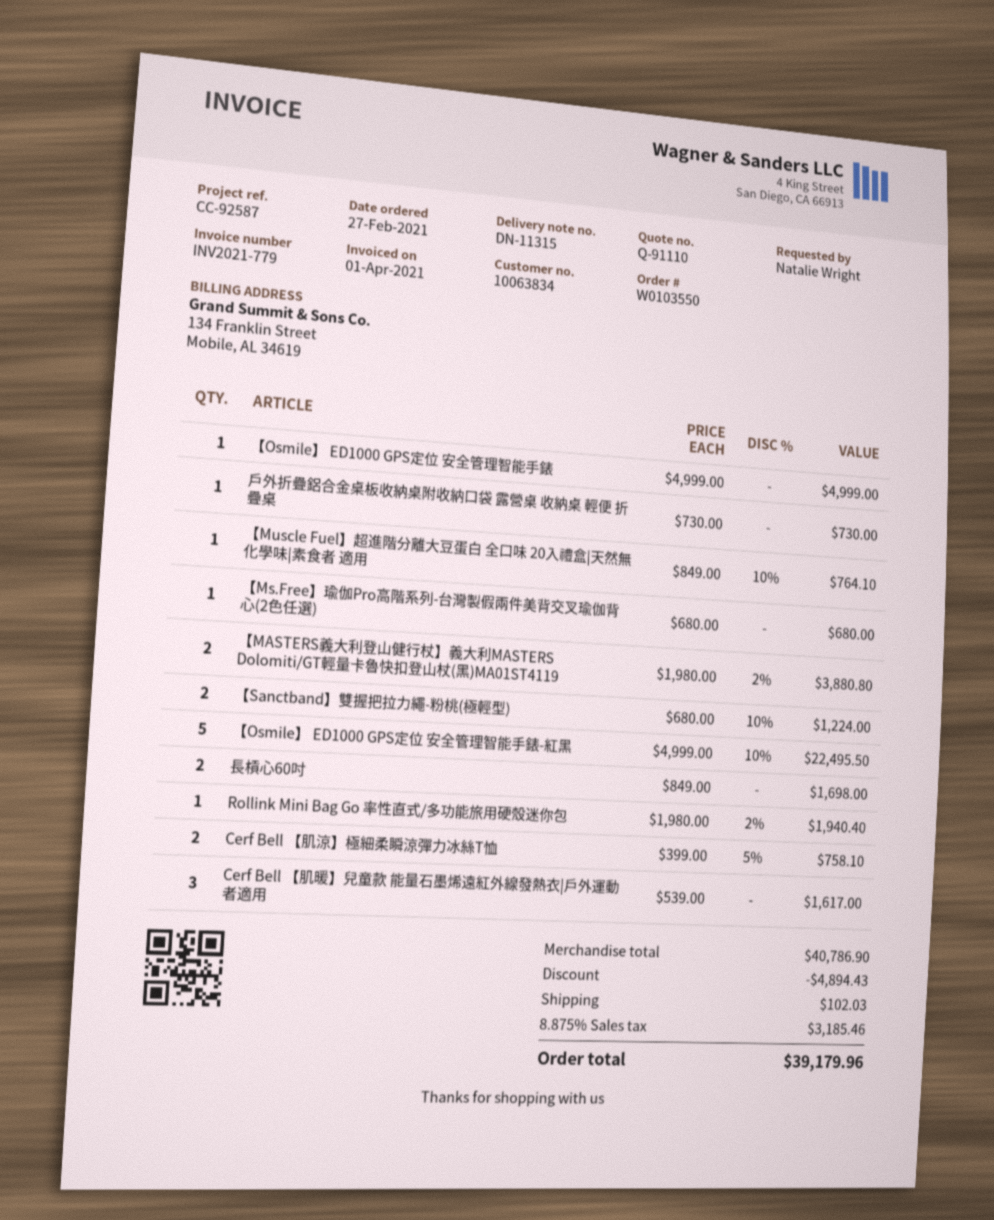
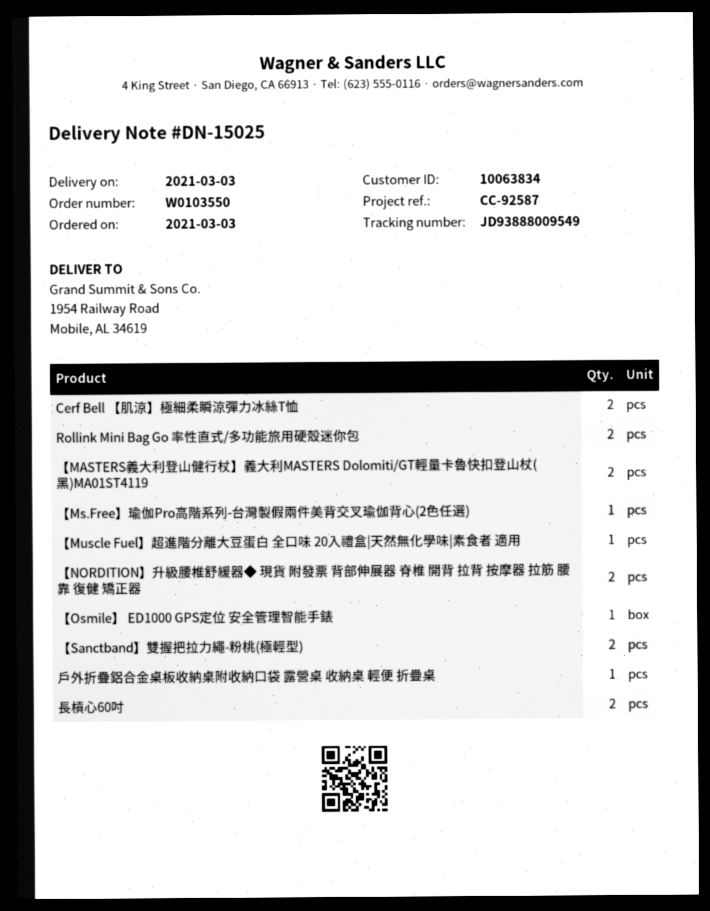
order date: 2021-02-27 -> 2021-03-03
delivery note number: DN-11315 -> DN-15025
【Osmile】 ED1000 GPS定位 安全管理智能手錶-紅黑: 5 -> none
Rollink Mini Bag Go 率性直式/多功能旅用硬殼迷你包: 1 -> 2
Cerf Bell 【肌暖】兒童款 能量石墨烯遠紅外線發熱衣|戶外運動者適用: 3 -> none
【NORDITION】升級腰椎舒緩器◆ 現貨 附發票 背部伸展器 脊椎 開背 拉背 按摩器 拉筋 腰靠 復健 矯正器: none -> 2

